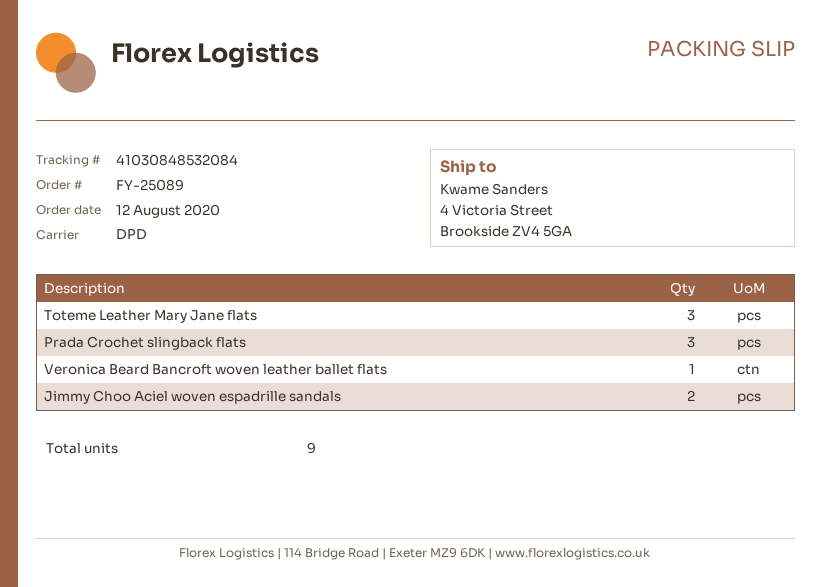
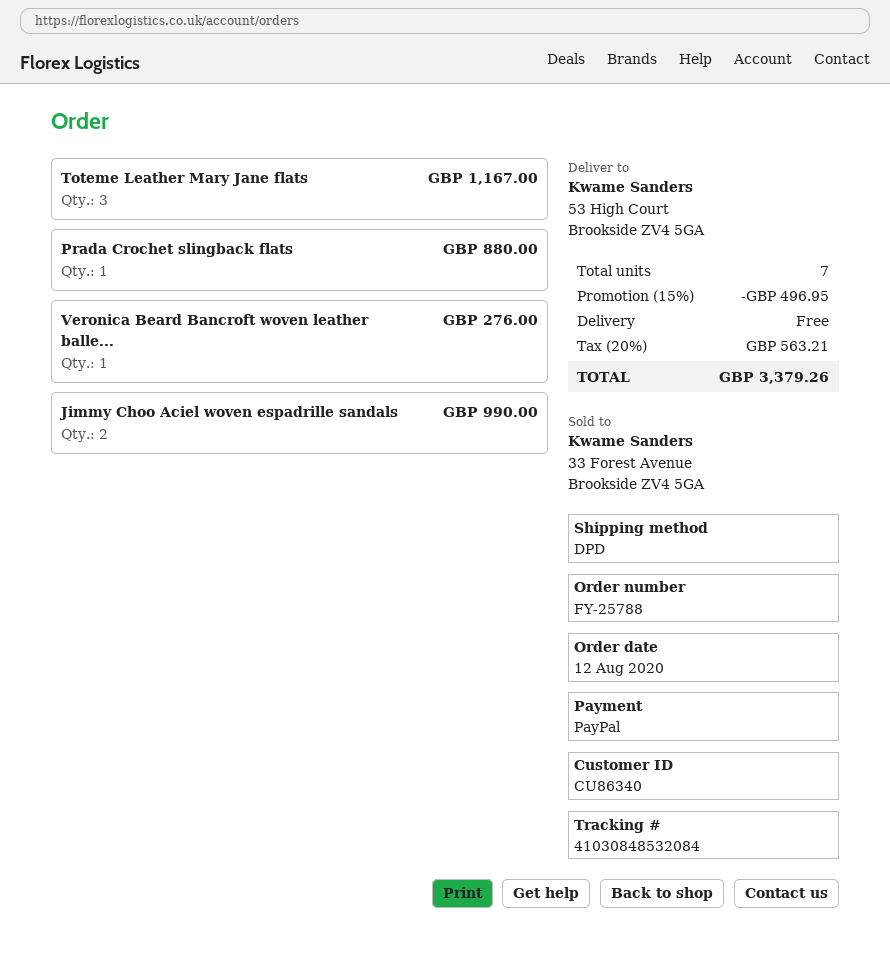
order number: FY-25089 -> FY-25788
ship to: 4 Victoria Street, Brookside ZV4 5GA -> 53 High Court, Brookside ZV4 5GA
Prada Crochet slingback flats: 3 -> 1
total quantity: 9 -> 7

